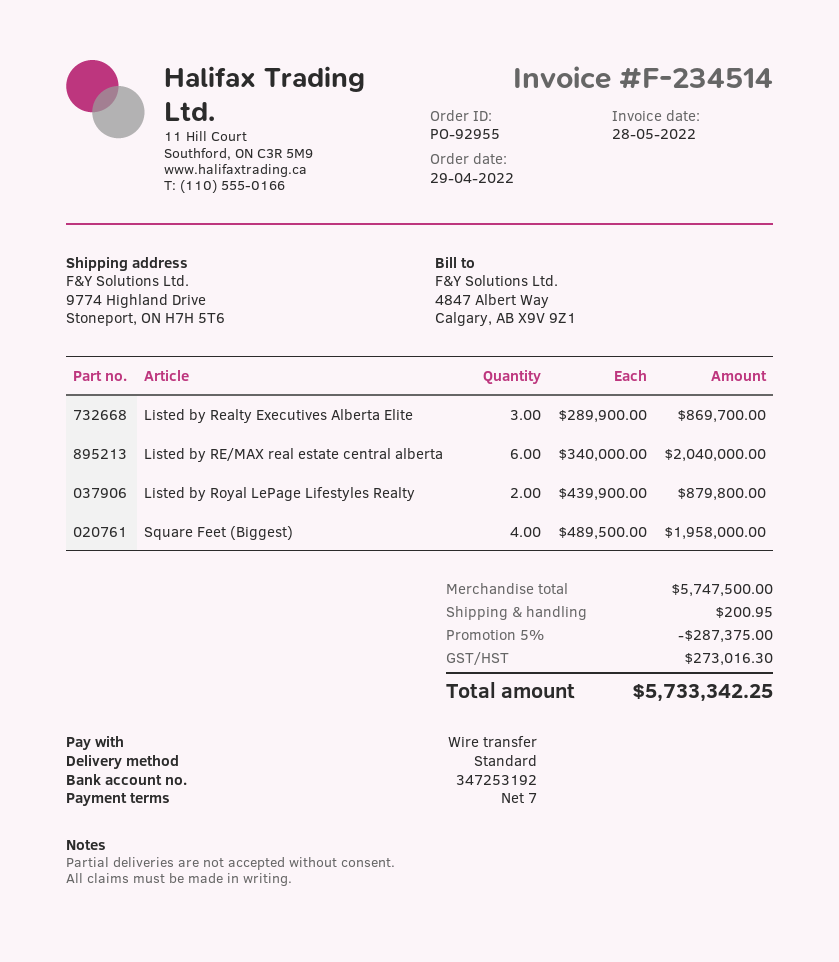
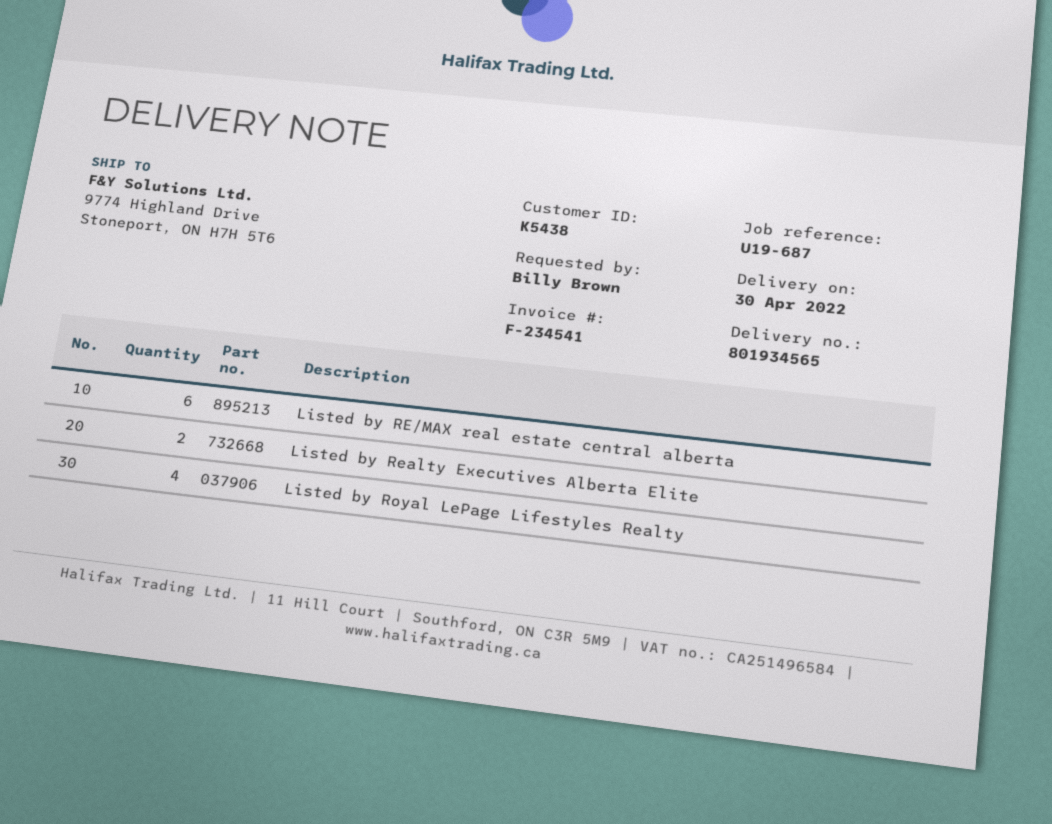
invoice number: F-234514 -> F-234541
Listed by Realty Executives Alberta Elite: 3 -> 2
Listed by Royal LePage Lifestyles Realty: 2 -> 4
Square Feet (Biggest): 4 -> none

